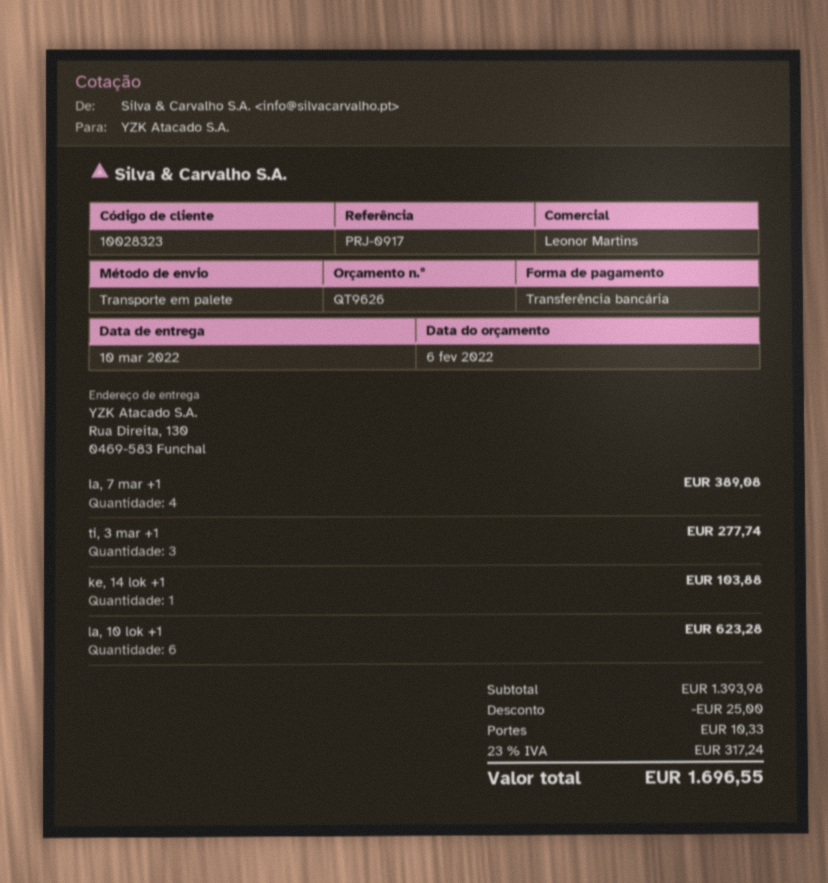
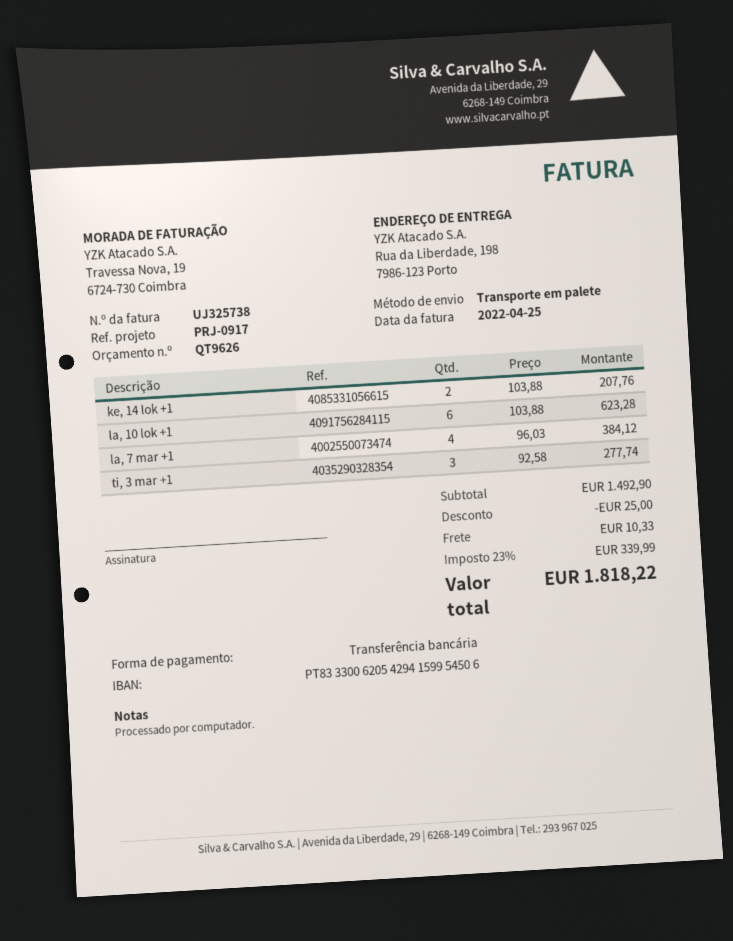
ship to: Rua Direita, 130, 0469-583 Funchal -> Rua da Liberdade, 198, 7986-123 Porto
la, 7 mar +1: 4 for 389.08 -> 4 for 384.12
ke, 14 lok +1: 1 for 103.88 -> 2 for 207.76
subtotal: 1393.98 -> 1492.90
tax: 23% = 317.24 -> 23% = 339.99
total: 1696.55 -> 1818.22

